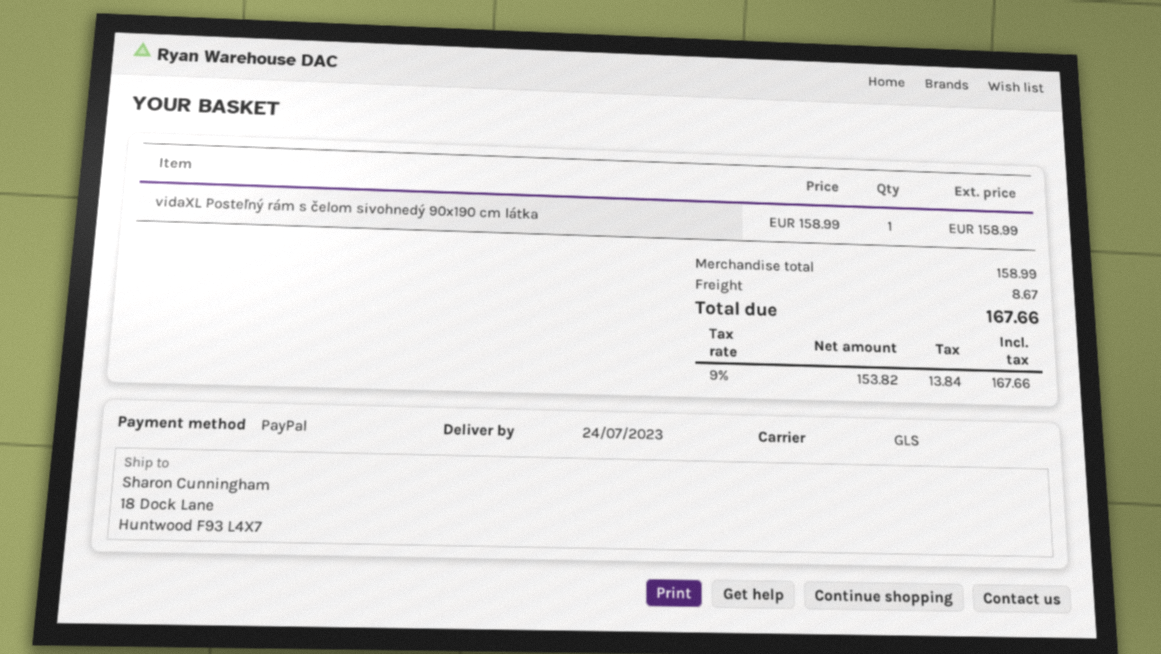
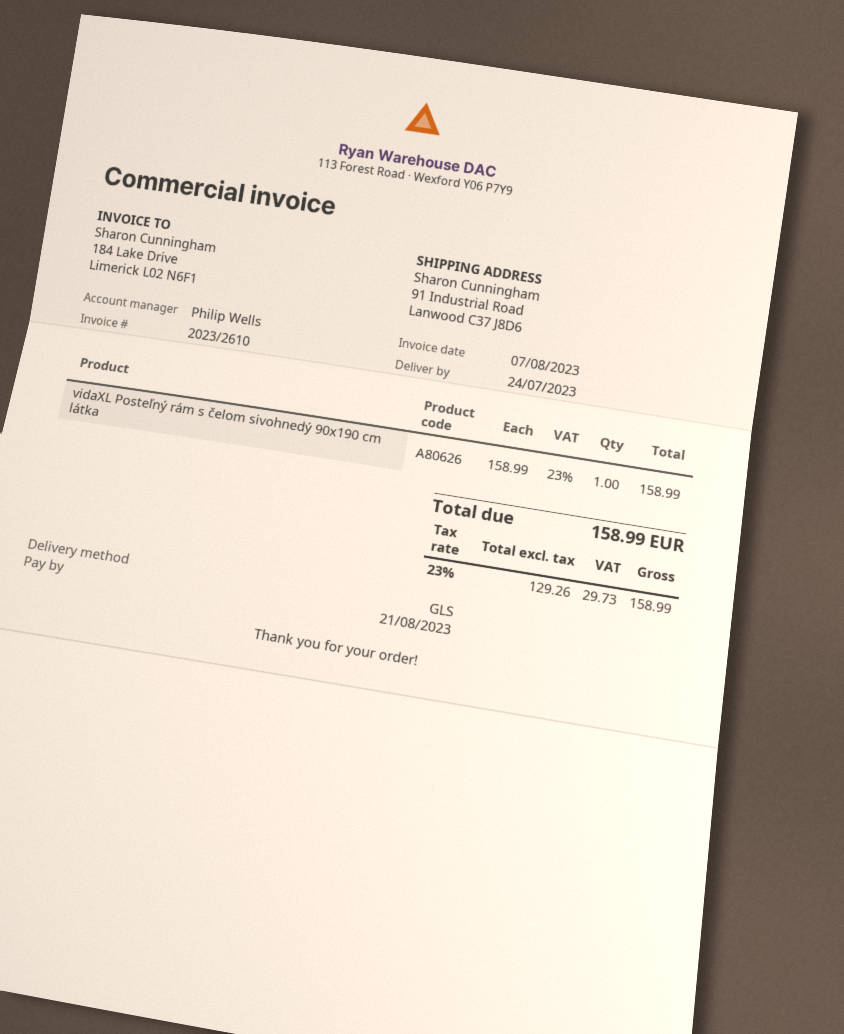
ship to: 18 Dock Lane, Huntwood F93 L4X7 -> 91 Industrial Road, Lanwood C37 J8D6
shipping: 8.67 -> none
net: 153.82 -> 129.26
tax: 9% = 13.84 -> 23% = 29.73
total: 167.66 -> 158.99

